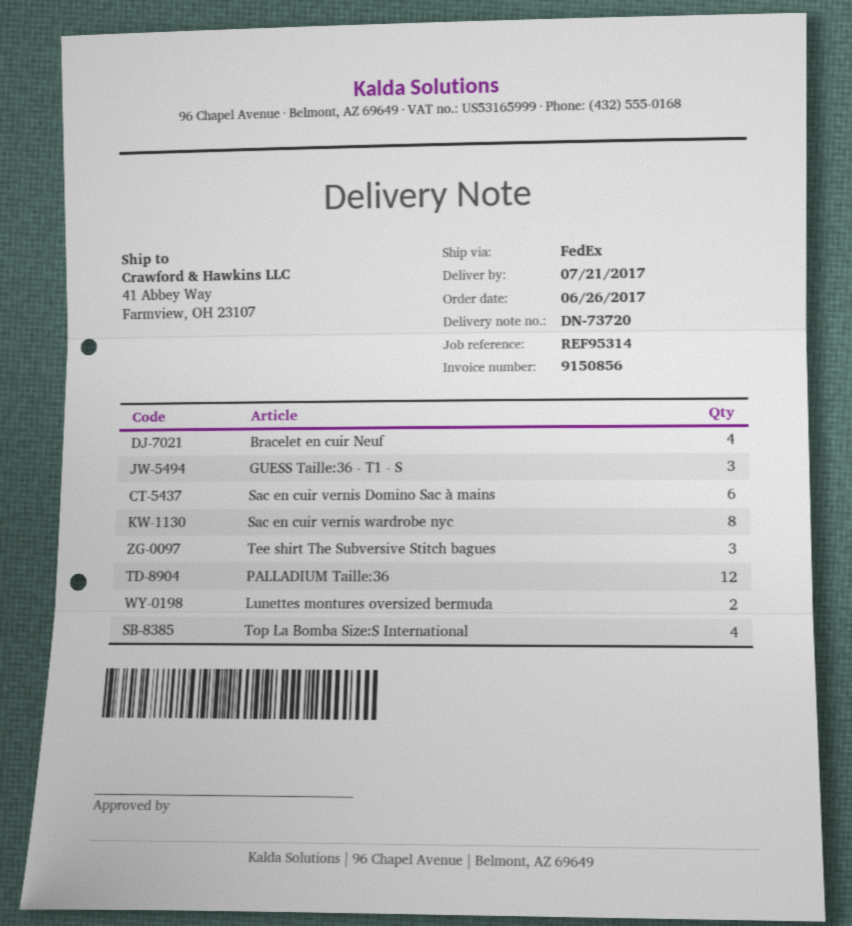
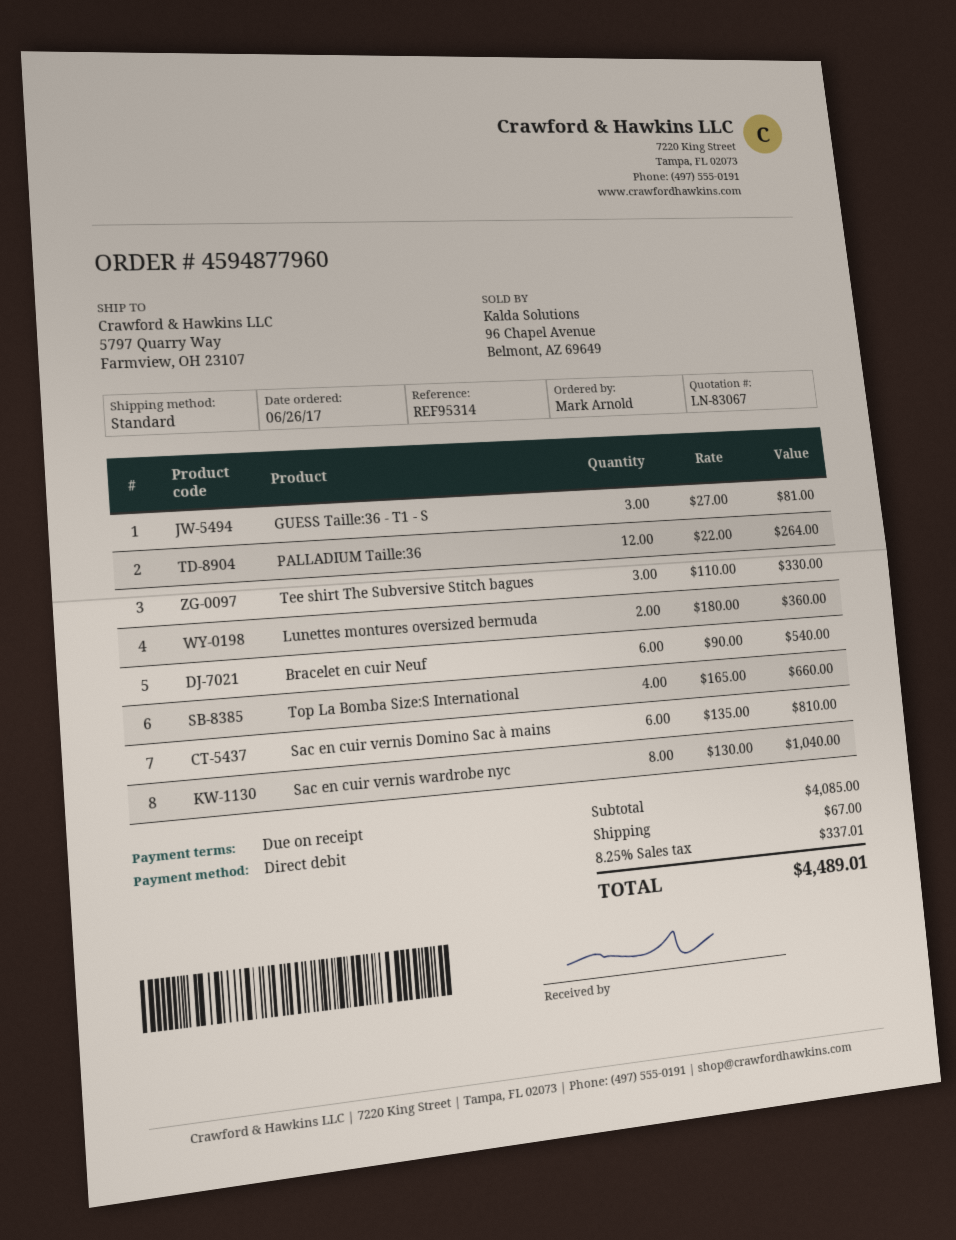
shipping method: FedEx -> standard
ship to: 41 Abbey Way, Farmview, OH 23107 -> 5797 Quarry Way, Farmview, OH 23107
Bracelet en cuir Neuf: 4 -> 6

